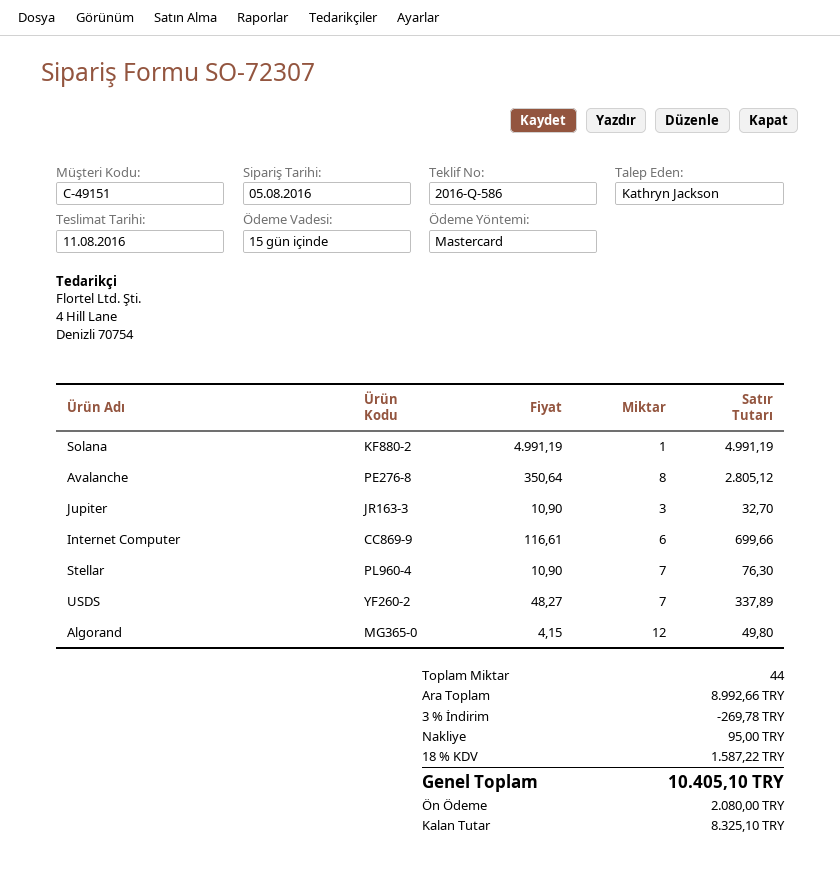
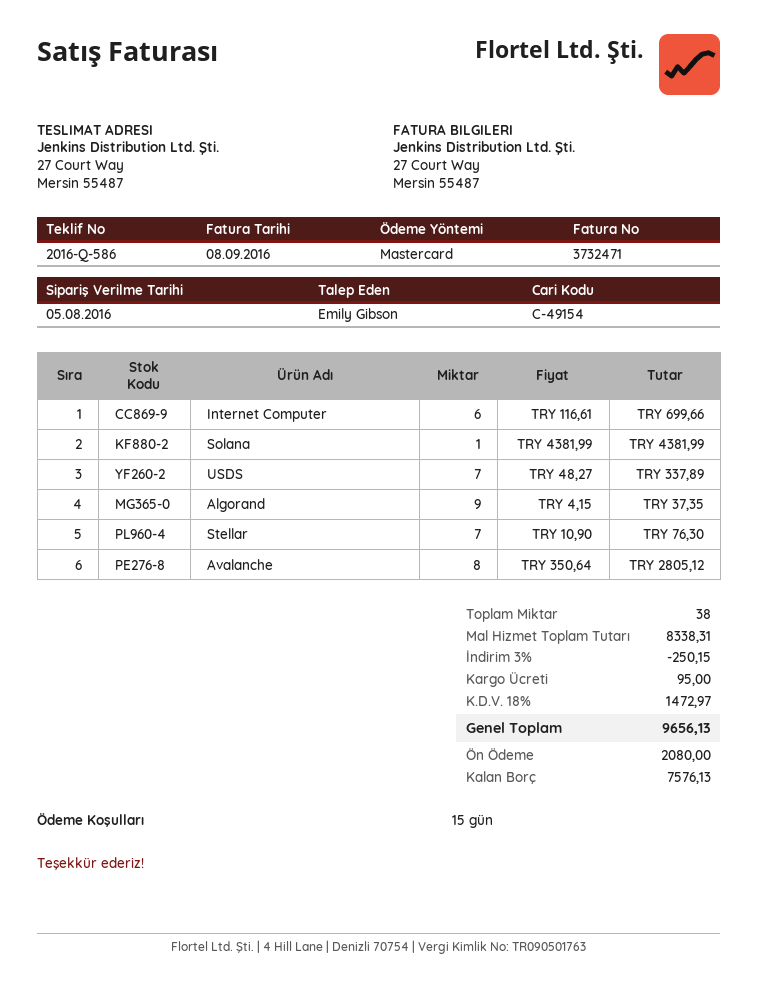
customer number: C-49151 -> C-49154
ordered by: Kathryn Jackson -> Emily Gibson
Solana: 1 x 4991.19 = 4991.19 -> 1 x 4381.99 = 4381.99
Jupiter: 3 x 10.90 = 32.70 -> none
Algorand: 12 x 4.15 = 49.80 -> 9 x 4.15 = 37.35
total quantity: 44 -> 38
subtotal: 8992.66 -> 8338.31
discount: 3% = 269.78 -> 3% = 250.15
tax: 18% = 1587.22 -> 18% = 1472.97
total: 10405.10 -> 9656.13
balance: 8325.10 -> 7576.13

